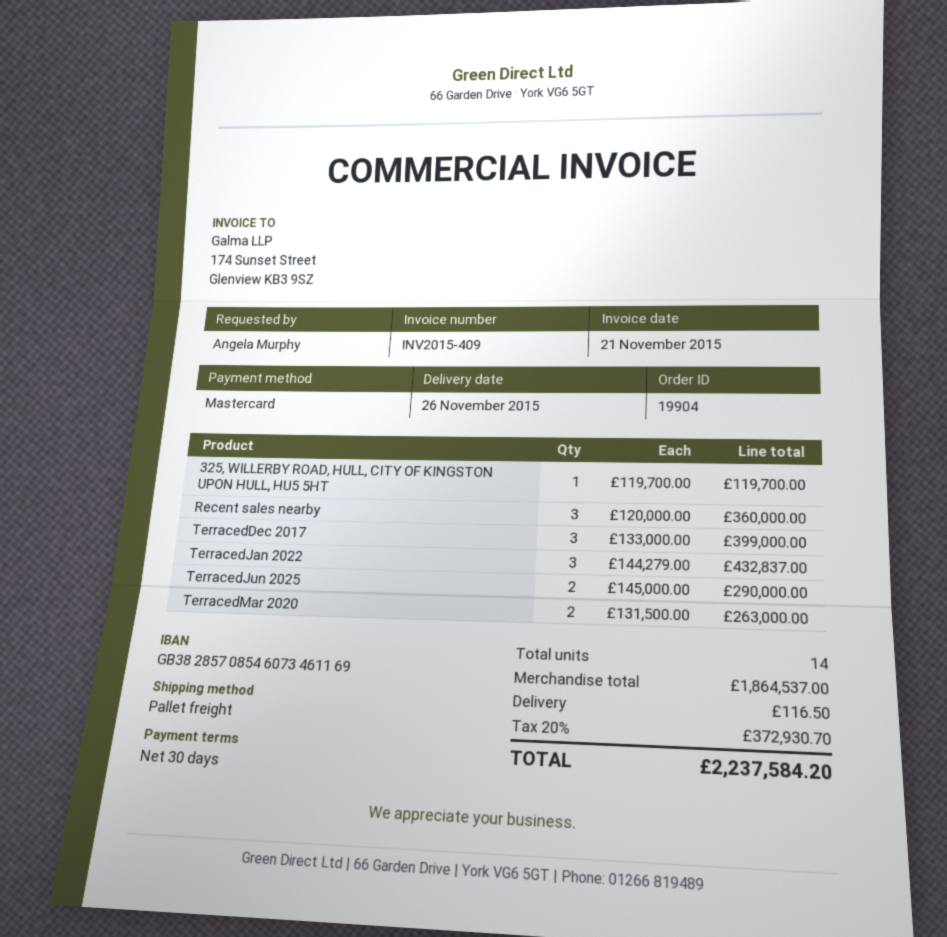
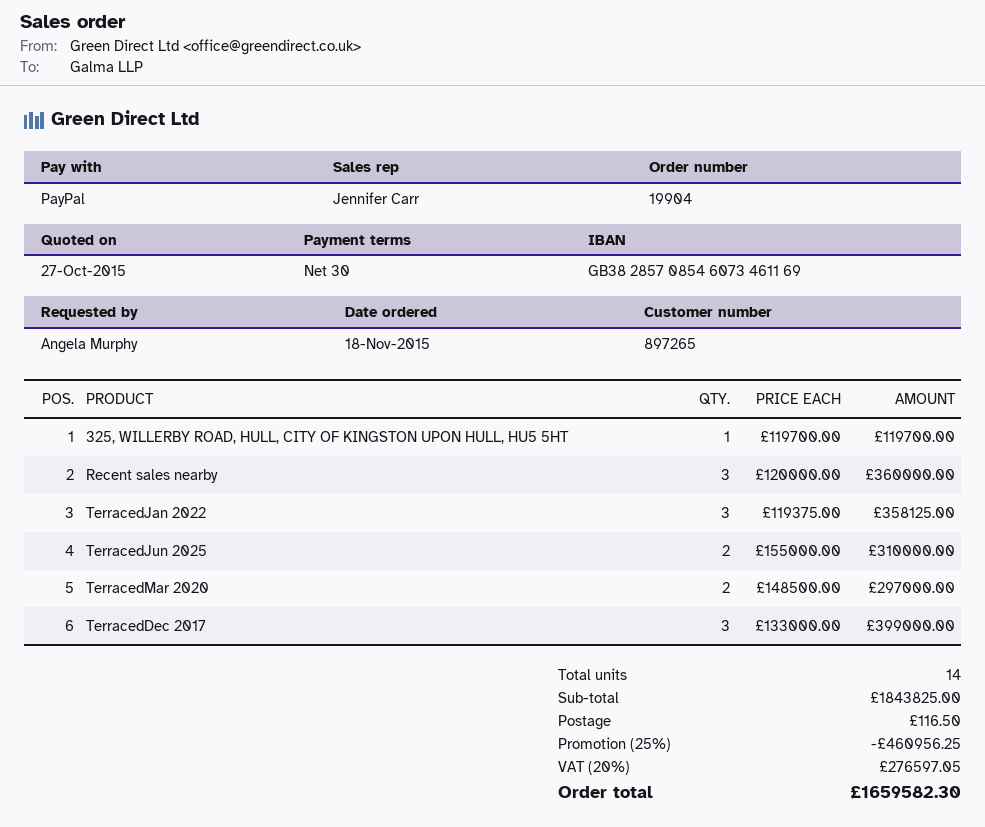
payment method: Mastercard -> PayPal
TerracedJan 2022: 3 x 144279.00 = 432837.00 -> 3 x 119375.00 = 358125.00
TerracedJun 2025: 2 x 145000.00 = 290000.00 -> 2 x 155000.00 = 310000.00
TerracedMar 2020: 2 x 131500.00 = 263000.00 -> 2 x 148500.00 = 297000.00
subtotal: 1864537.00 -> 1843825.00
discount: none -> 25% = 460956.25
tax: 20% = 372930.70 -> 20% = 276597.05
total: 2237584.20 -> 1659582.30

